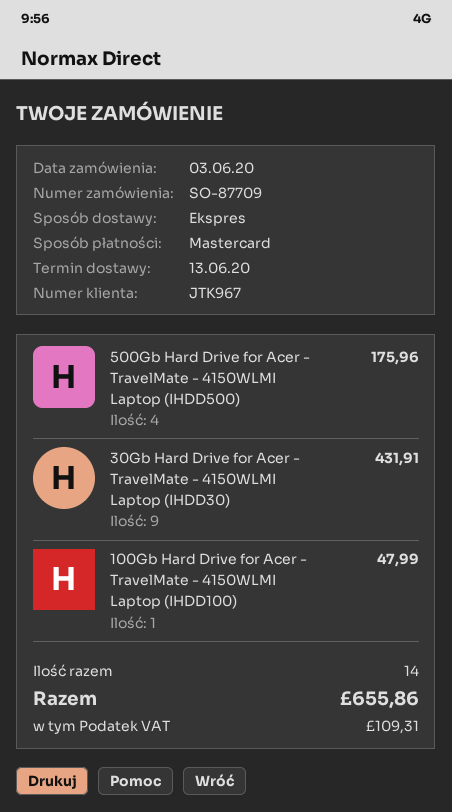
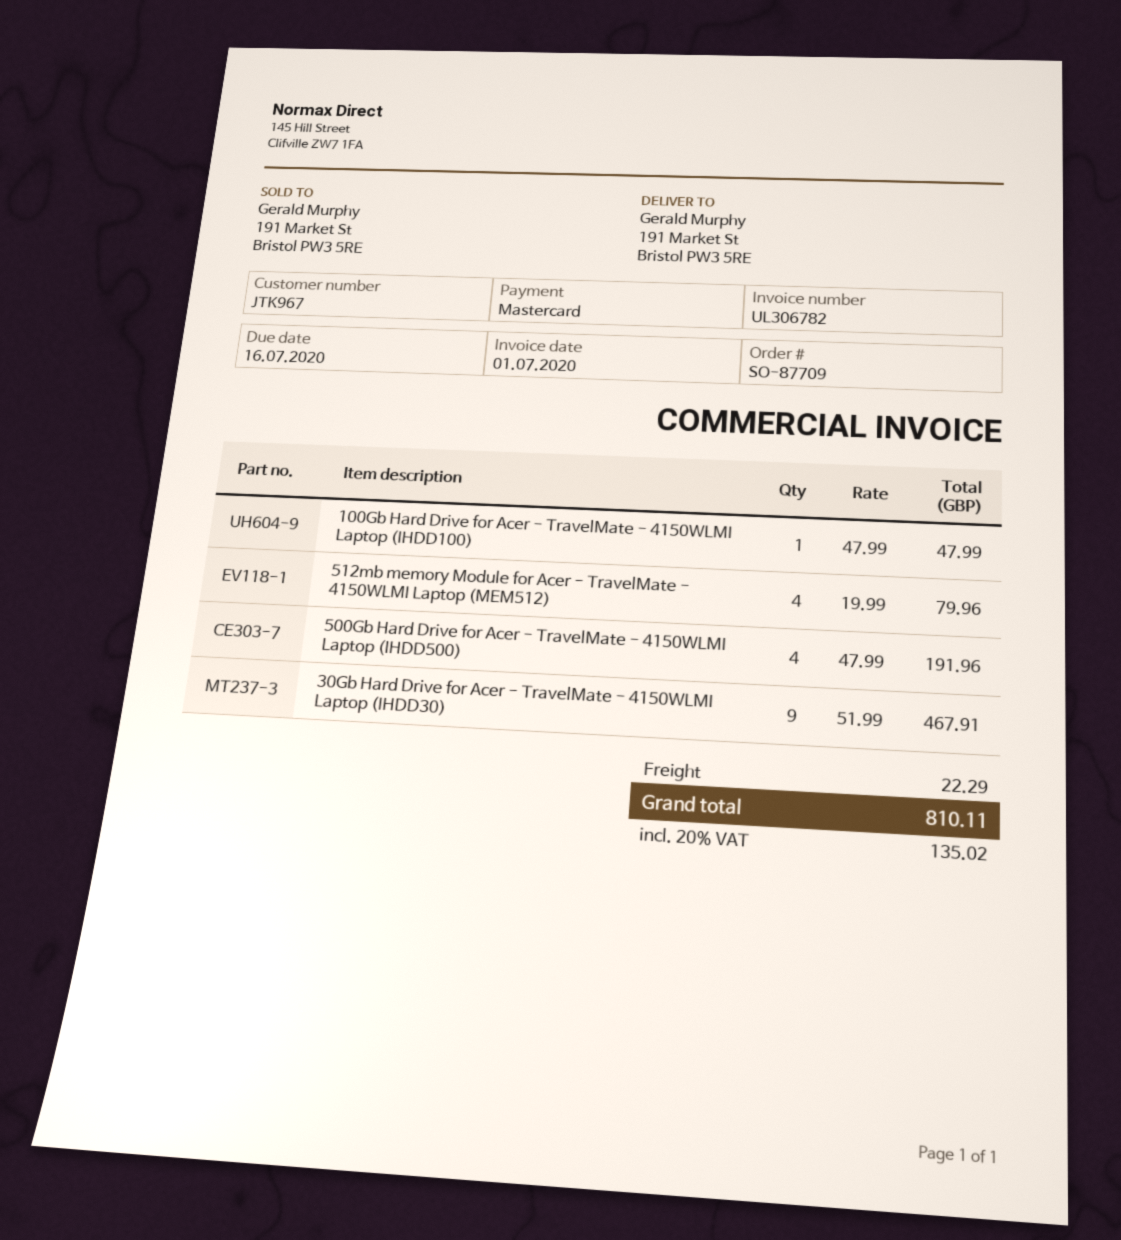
500Gb Hard Drive for Acer - TravelMate - 4150WLMI Laptop (IHDD500): 4 for 175.96 -> 4 for 191.96
30Gb Hard Drive for Acer - TravelMate - 4150WLMI Laptop (IHDD30): 9 for 431.91 -> 9 for 467.91
512mb memory Module for Acer - TravelMate - 4150WLMI Laptop (MEM512): none -> 4 for 79.96
shipping: none -> 22.29
tax: 109.31 -> 135.02
total: 655.86 -> 810.11

